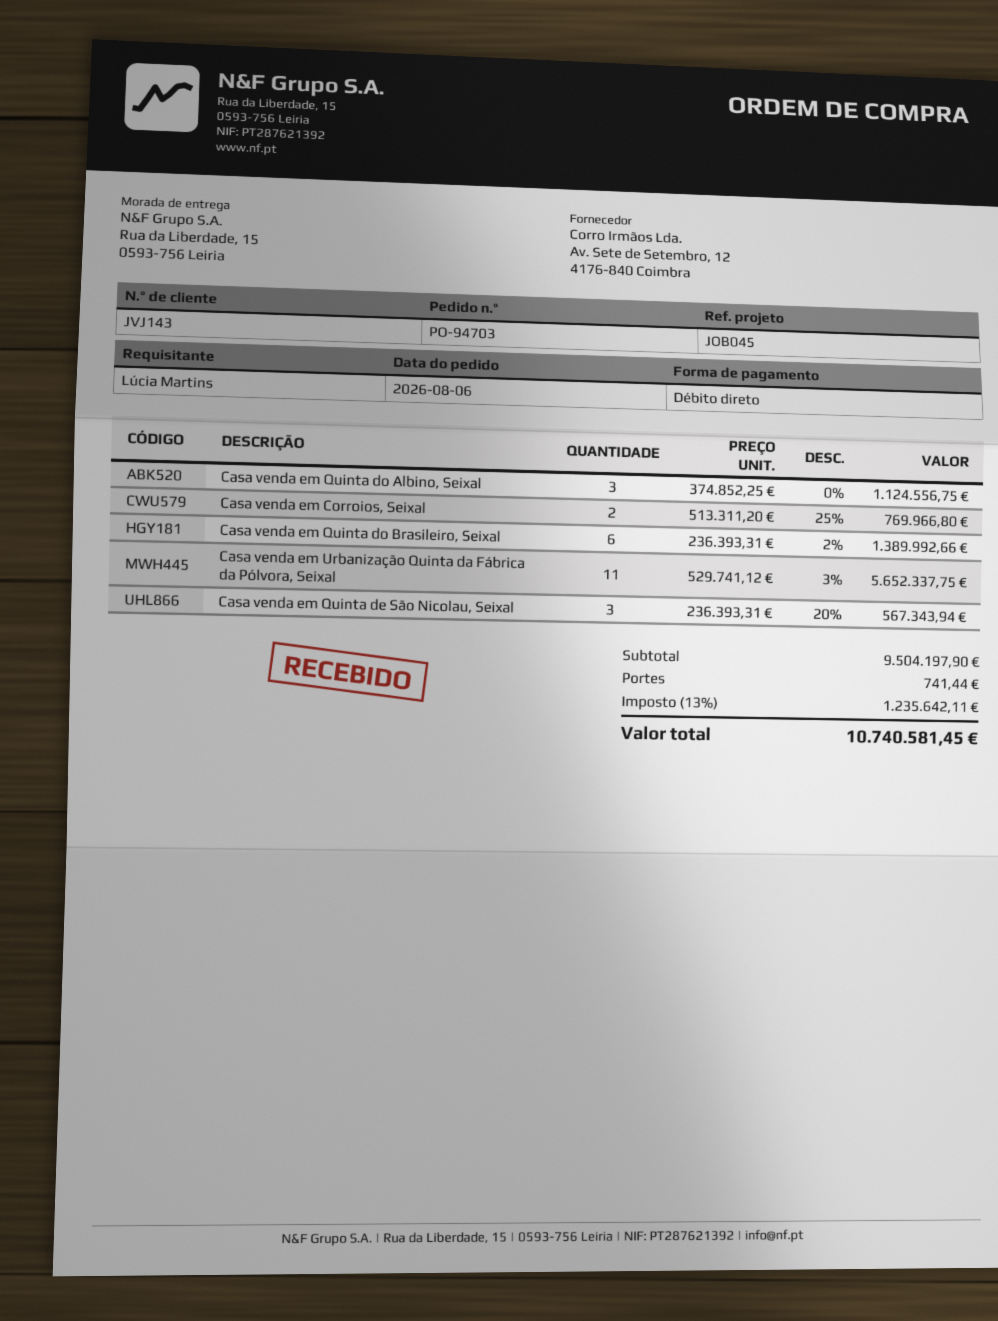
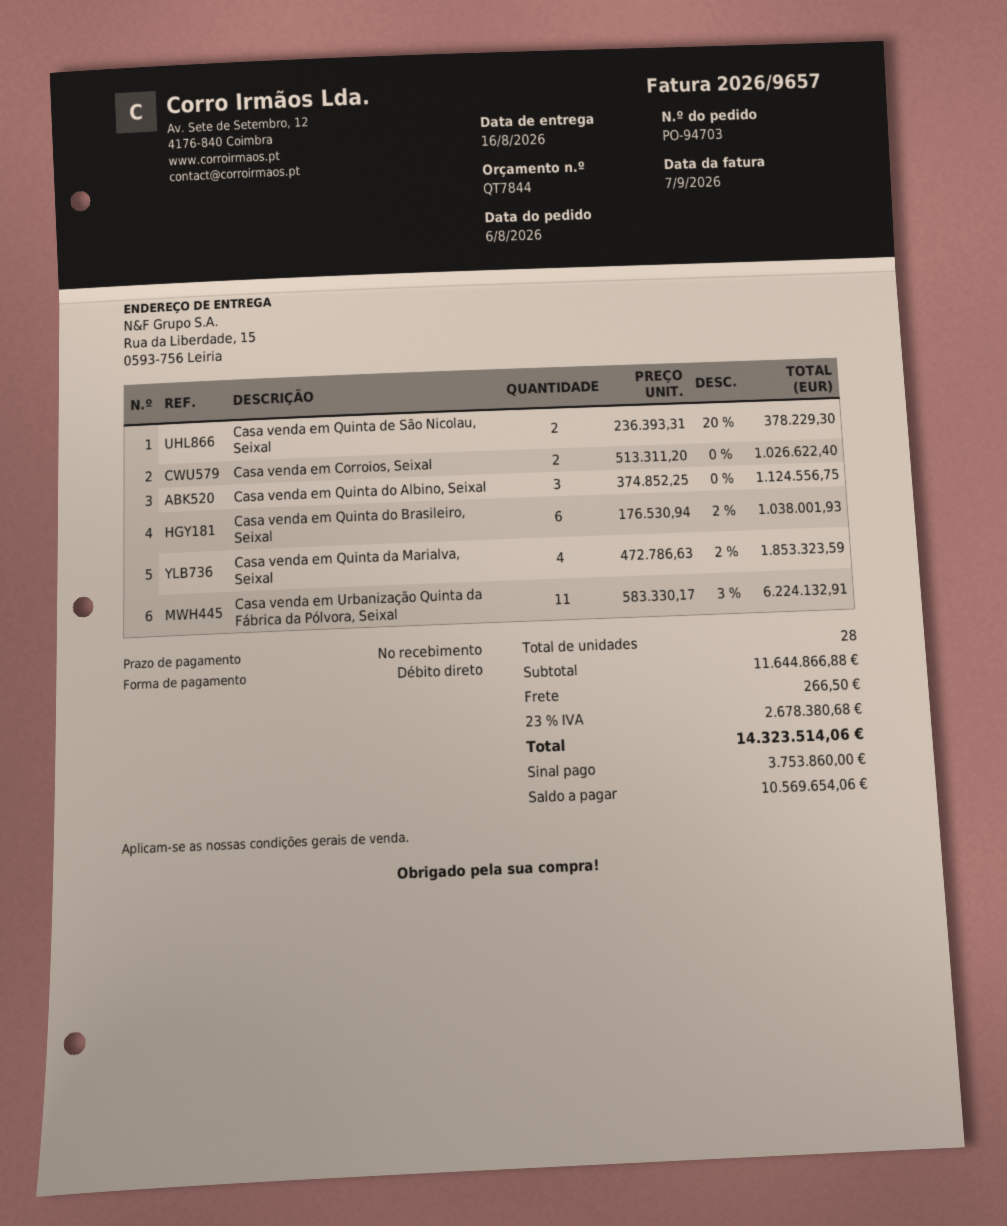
Casa venda em Corroios, Seixal: 2 x 513311.20 - 25% = 769966.80 -> 2 x 513311.20 = 1026622.40
Casa venda em Quinta do Brasileiro, Seixal: 6 x 236393.31 - 2% = 1389992.66 -> 6 x 176530.94 - 2% = 1038001.93
Casa venda em Urbanização Quinta da Fábrica da Pólvora, Seixal: 11 x 529741.12 - 3% = 5652337.75 -> 11 x 583330.17 - 3% = 6224132.91
Casa venda em Quinta de São Nicolau, Seixal: 3 x 236393.31 - 20% = 567343.94 -> 2 x 236393.31 - 20% = 378229.30
Casa venda em Quinta da Marialva, Seixal: none -> 4 x 472786.63 - 2% = 1853323.59
subtotal: 9504197.90 -> 11644866.88
shipping: 741.44 -> 266.50
tax: 13% = 1235642.11 -> 23% = 2678380.68
total: 10740581.45 -> 14323514.06

